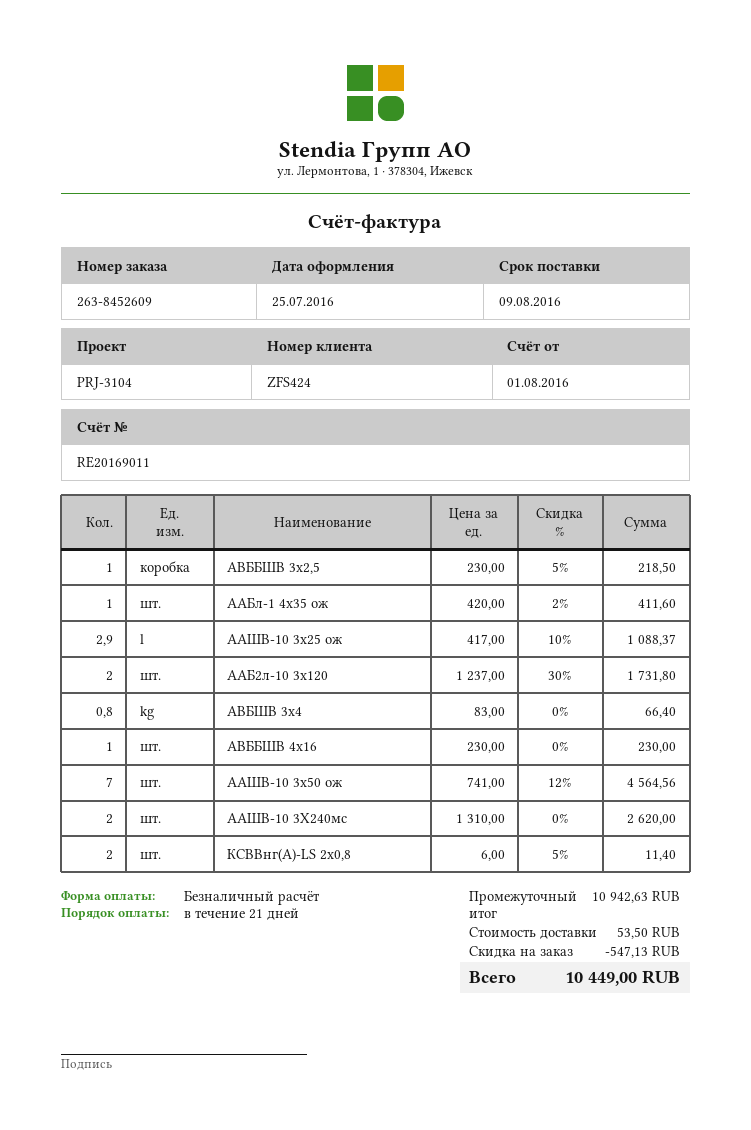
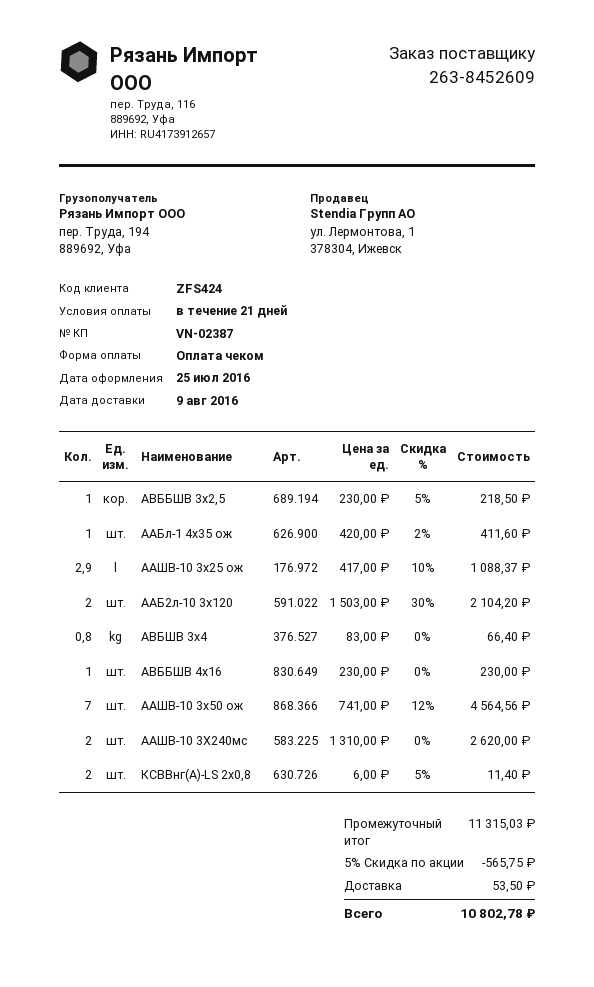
payment method: bank transfer -> cheque
ААБ2л-10 3х120: 2 x 1237.00 - 30% = 1731.80 -> 2 x 1503.00 - 30% = 2104.20
subtotal: 10942.63 -> 11315.03
discount: 547.13 -> 565.75
total: 10449.00 -> 10802.78

